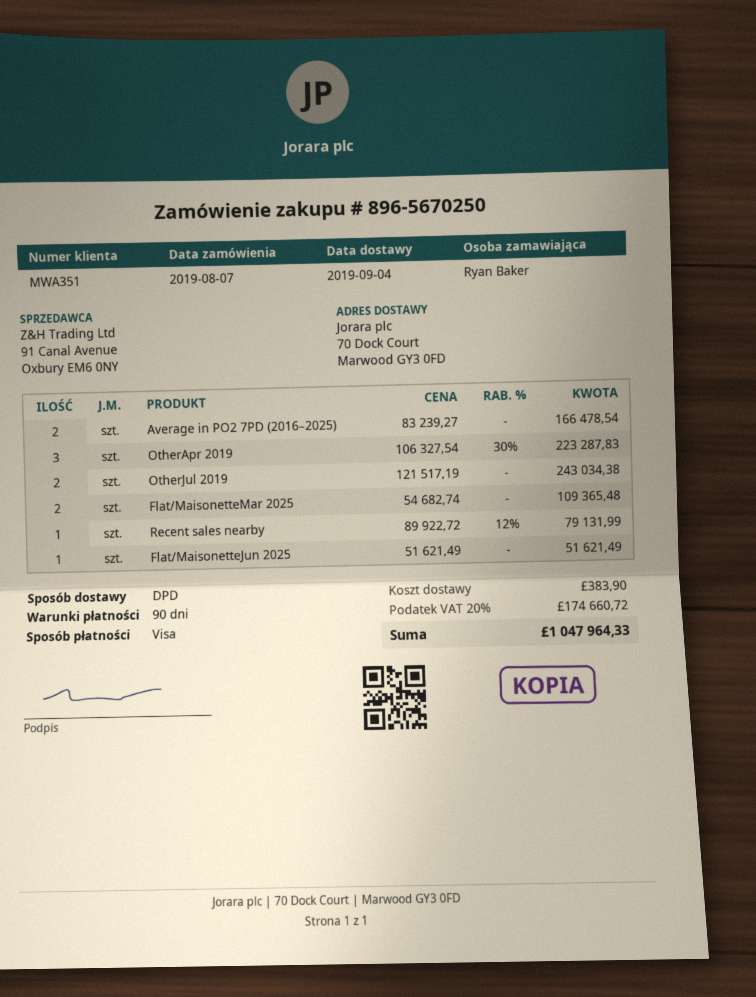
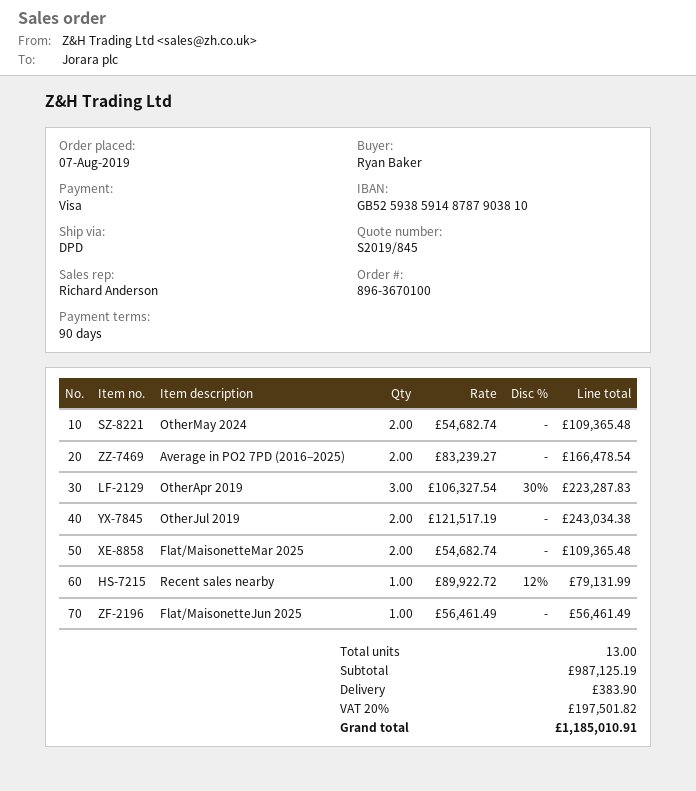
order number: 896-5670250 -> 896-3670100
Flat/MaisonetteJun 2025: 1 x 51621.49 = 51621.49 -> 1 x 56461.49 = 56461.49
OtherMay 2024: none -> 2 x 54682.74 = 109365.48
tax: 20% = 174660.72 -> 20% = 197501.82
total: 1047964.33 -> 1185010.91

